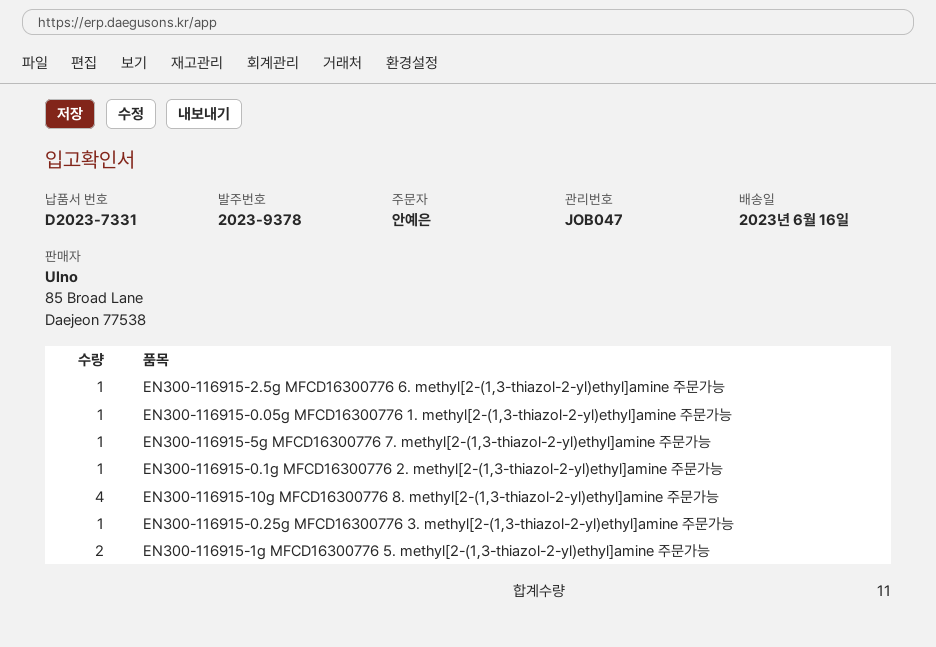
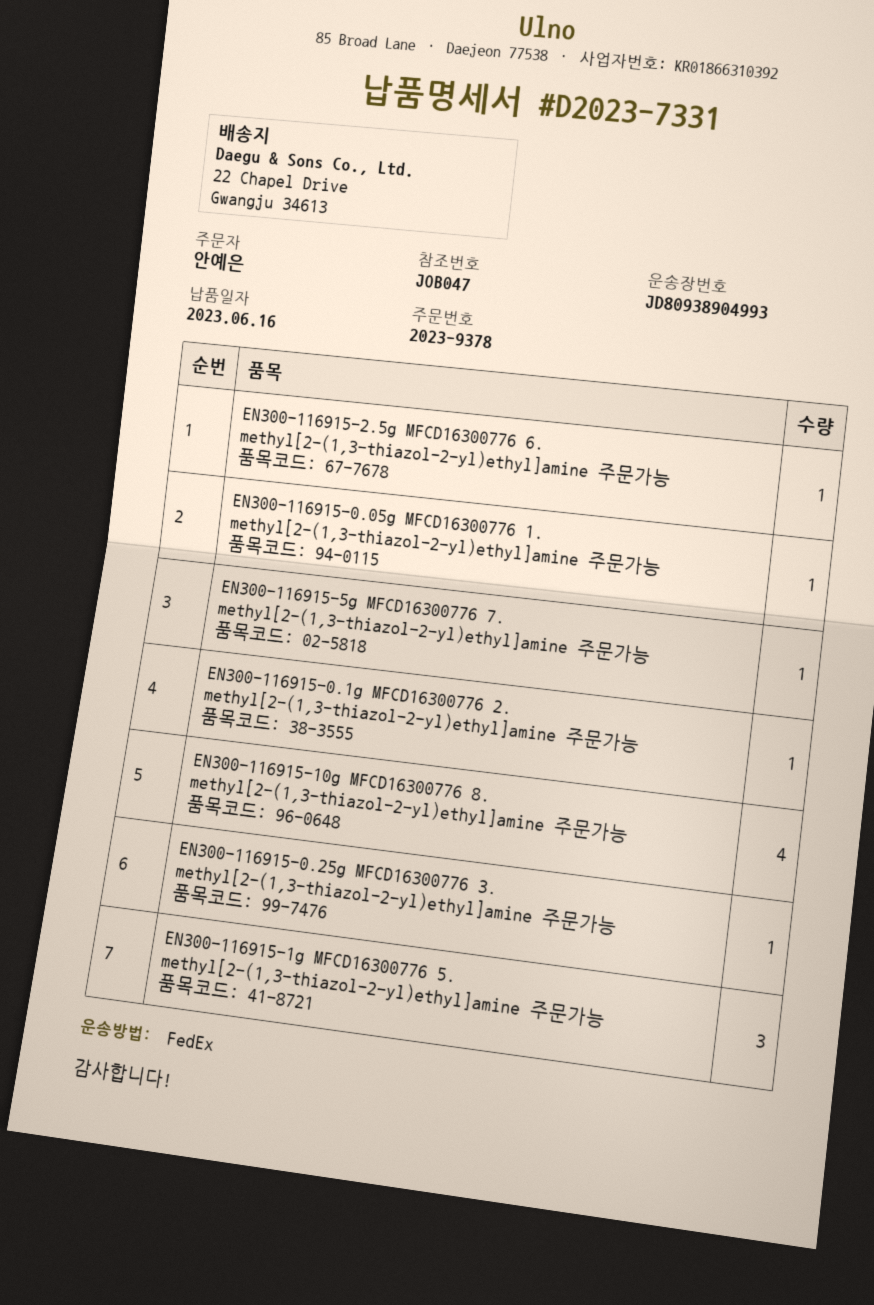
EN300-116915-1g MFCD16300776 5. methyl[2-(1,3-thiazol-2-yl)ethyl]amine 주문가능: 2 -> 3

